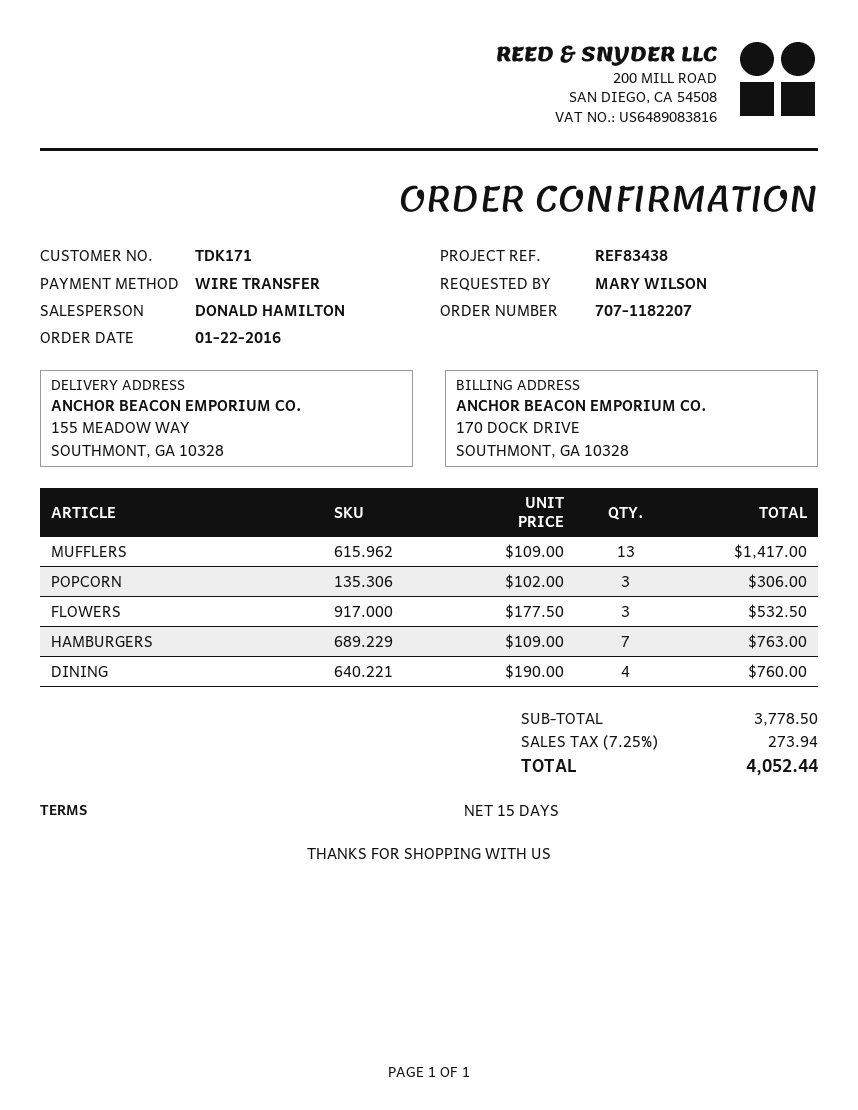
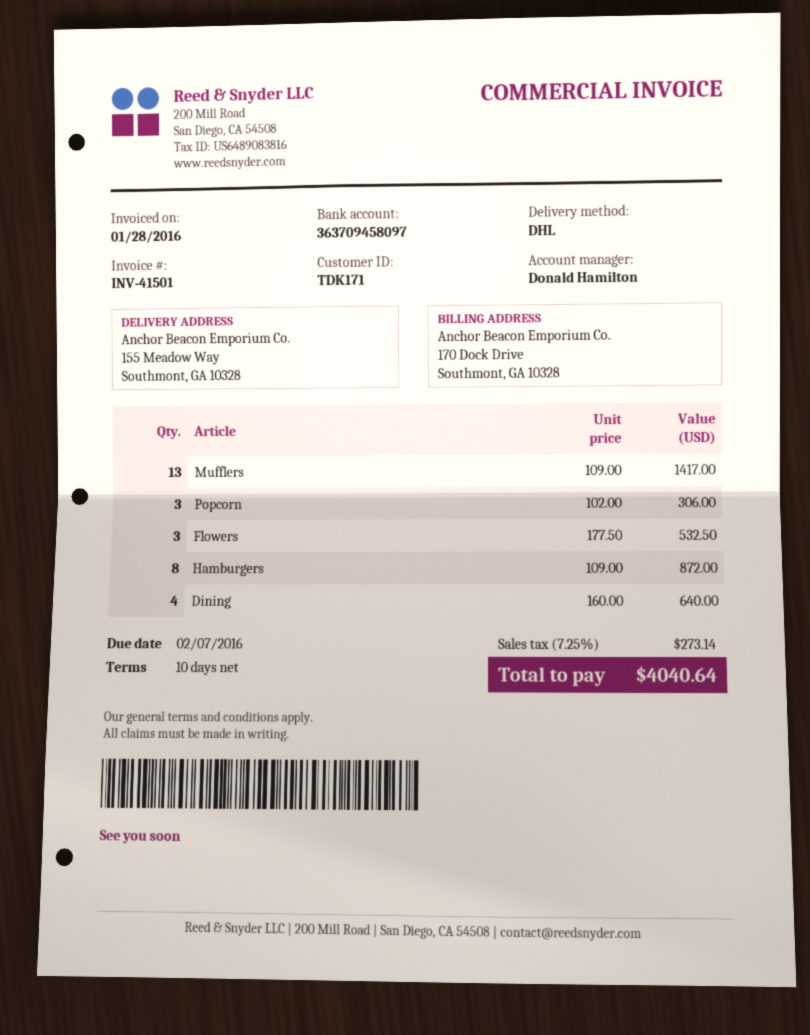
payment terms: 15 days -> 10 days
HAMBURGERS: 7 x 109.00 = 763.00 -> 8 x 109.00 = 872.00
DINING: 4 x 190.00 = 760.00 -> 4 x 160.00 = 640.00
tax: 7.25% = 273.94 -> 7.25% = 273.14
total: 4052.44 -> 4040.64

